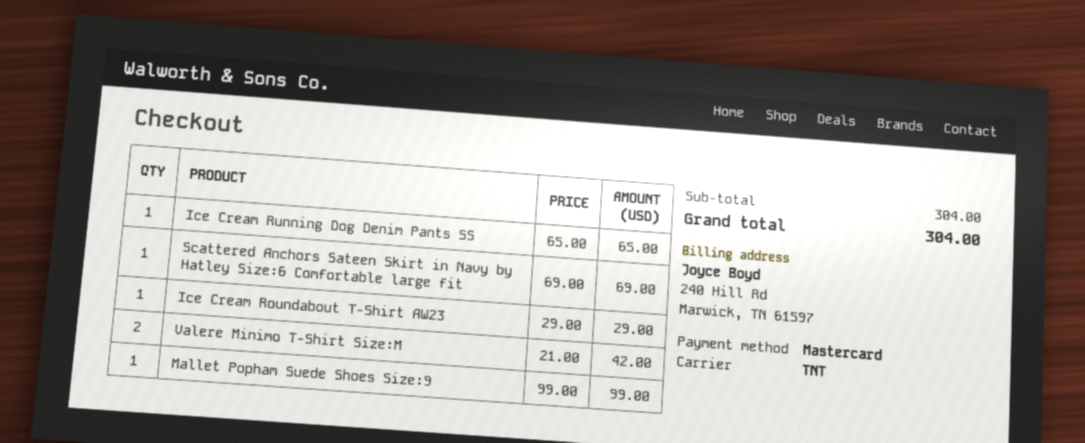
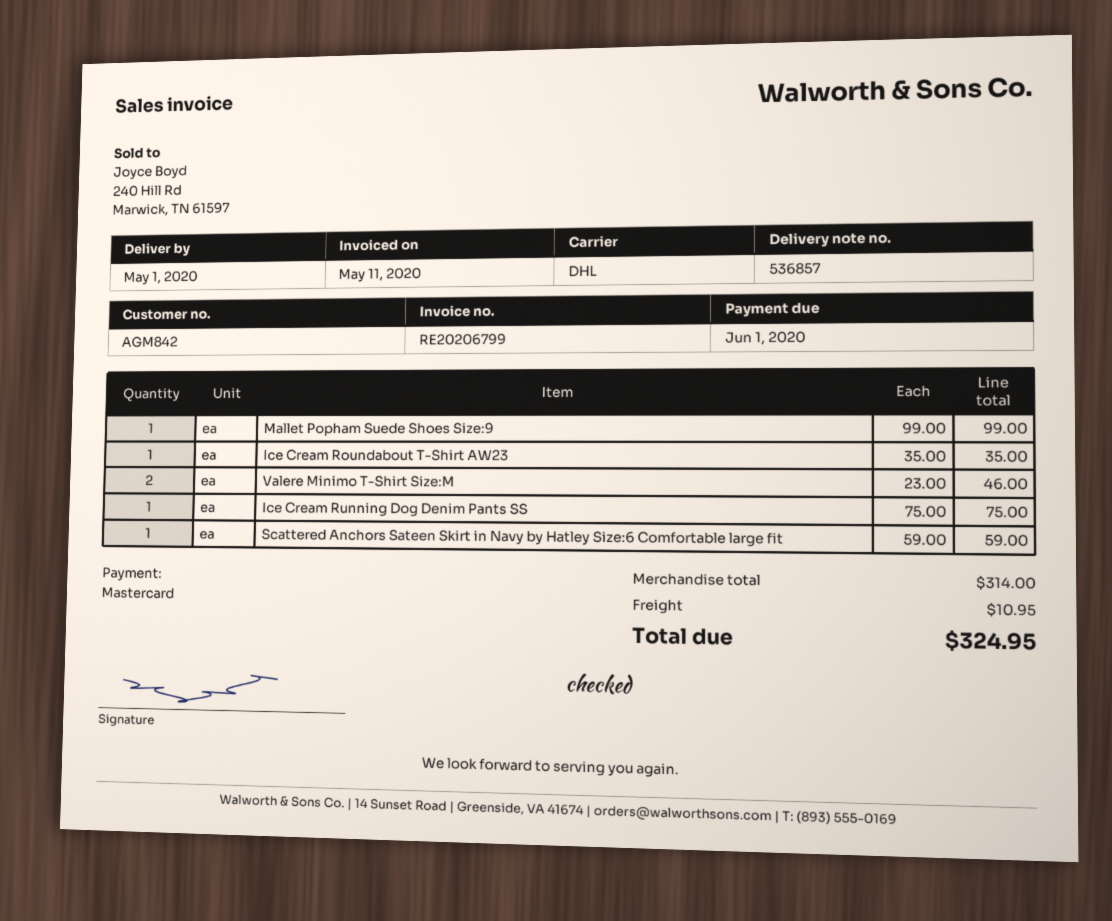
shipping method: TNT -> DHL
Ice Cream Running Dog Denim Pants SS: 1 x 65.00 = 65.00 -> 1 x 75.00 = 75.00
Scattered Anchors Sateen Skirt in Navy by Hatley Size:6 Comfortable large fit: 1 x 69.00 = 69.00 -> 1 x 59.00 = 59.00
Ice Cream Roundabout T-Shirt AW23: 1 x 29.00 = 29.00 -> 1 x 35.00 = 35.00
Valere Minimo T-Shirt Size:M: 2 x 21.00 = 42.00 -> 2 x 23.00 = 46.00
subtotal: 304.00 -> 314.00
shipping: none -> 10.95
total: 304.00 -> 324.95

